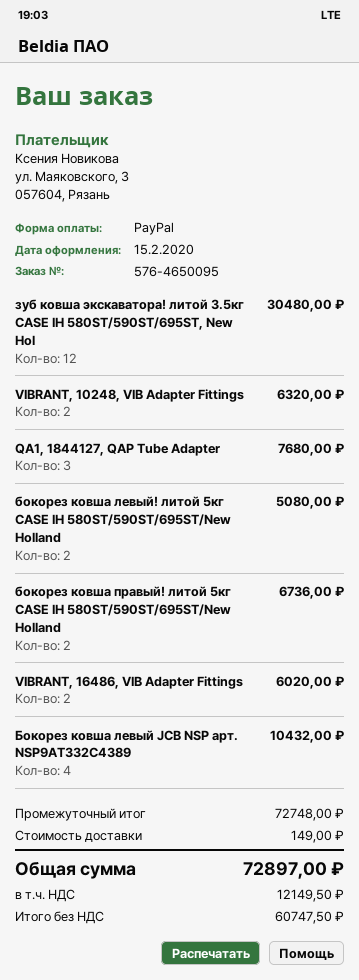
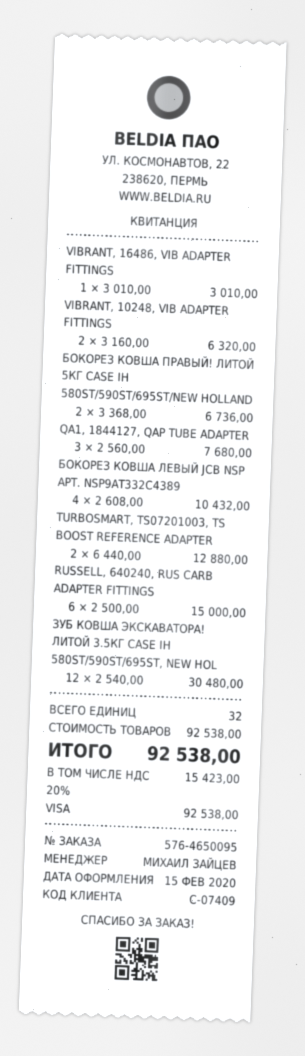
payment method: PayPal -> Visa
бокорез ковша левый! литой 5кг CASE IH 580ST/590ST/695ST/New Holland: 2 for 5080.00 -> none
VIBRANT, 16486, VIB Adapter Fittings: 2 for 6020.00 -> 1 for 3010.00
TURBOSMART, TS07201003, TS BOOST REFERENCE ADAPTER: none -> 2 for 12880.00
RUSSELL, 640240, RUS CARB ADAPTER FITTINGS: none -> 6 for 15000.00
subtotal: 72748.00 -> 92538.00
shipping: 149.00 -> none
tax: 12149.50 -> 15423.00
total: 72897.00 -> 92538.00

